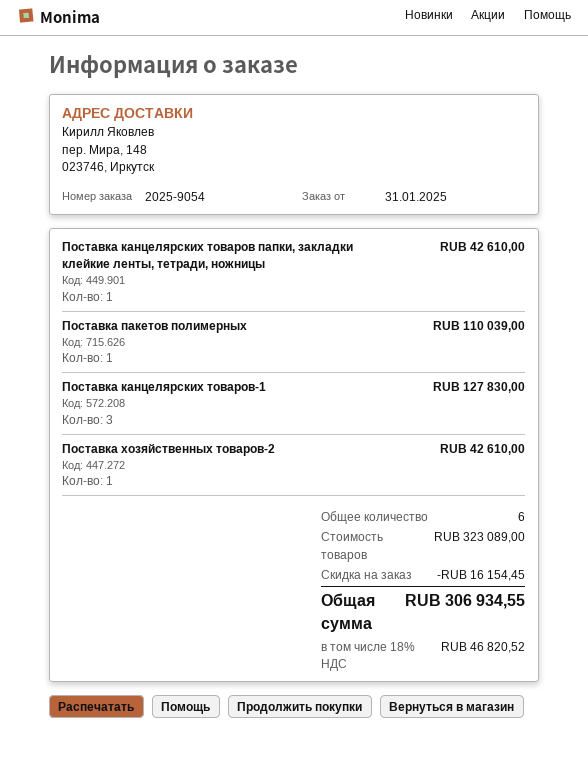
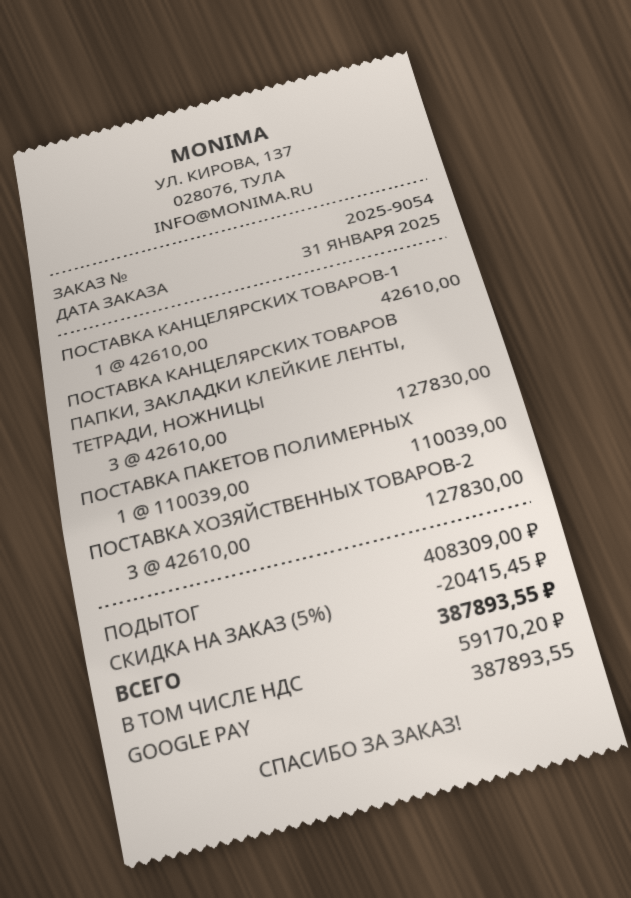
Поставка канцелярских товаров папки, закладки клейкие ленты, тетради, ножницы: 1 for 42610.00 -> 3 for 127830.00
Поставка канцелярских товаров-1: 3 for 127830.00 -> 1 for 42610.00
Поставка хозяйственных товаров-2: 1 for 42610.00 -> 3 for 127830.00
subtotal: 323089.00 -> 408309.00
discount: 16154.45 -> 20415.45
tax: 46820.52 -> 59170.20
total: 306934.55 -> 387893.55

